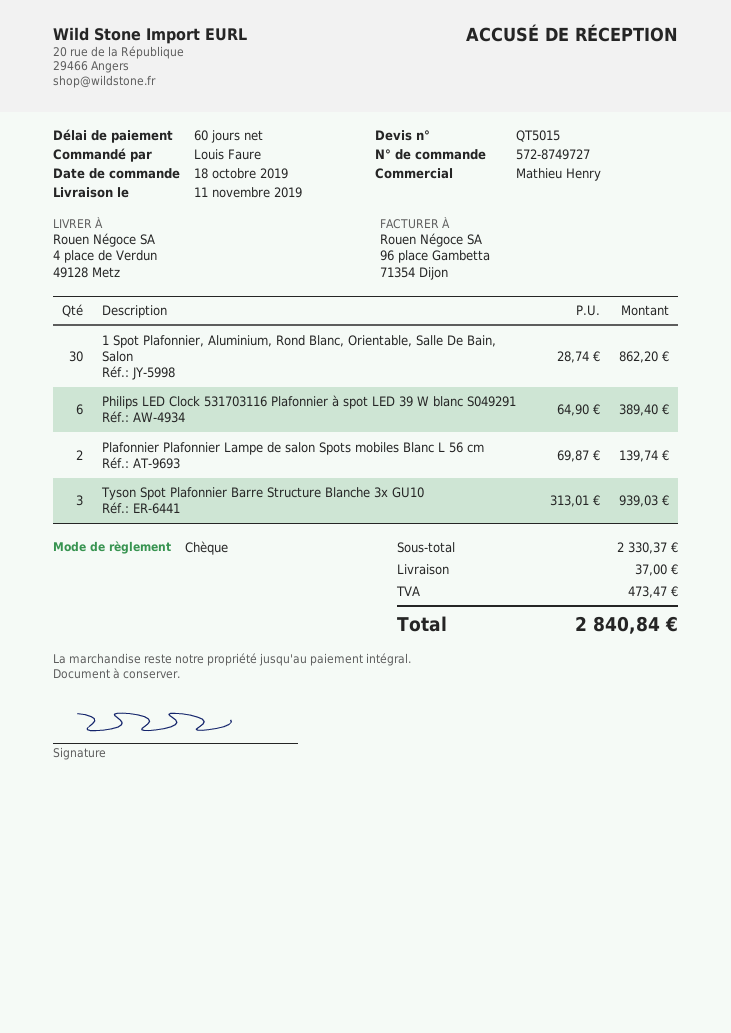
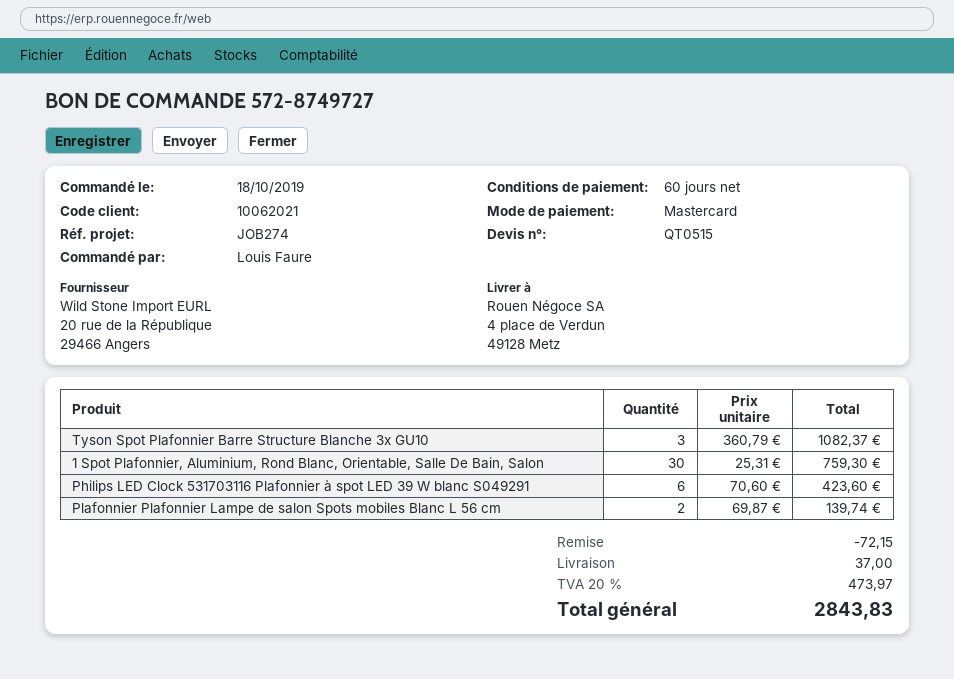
quote number: QT5015 -> QT0515
payment method: cheque -> Mastercard
1 Spot Plafonnier, Aluminium, Rond Blanc, Orientable, Salle De Bain, Salon: 30 x 28.74 = 862.20 -> 30 x 25.31 = 759.30
Philips LED Clock 531703116 Plafonnier à spot LED 39 W blanc S049291: 6 x 64.90 = 389.40 -> 6 x 70.60 = 423.60
Tyson Spot Plafonnier Barre Structure Blanche 3x GU10: 3 x 313.01 = 939.03 -> 3 x 360.79 = 1082.37
discount: none -> 72.15
tax: 473.47 -> 473.97
total: 2840.84 -> 2843.83

